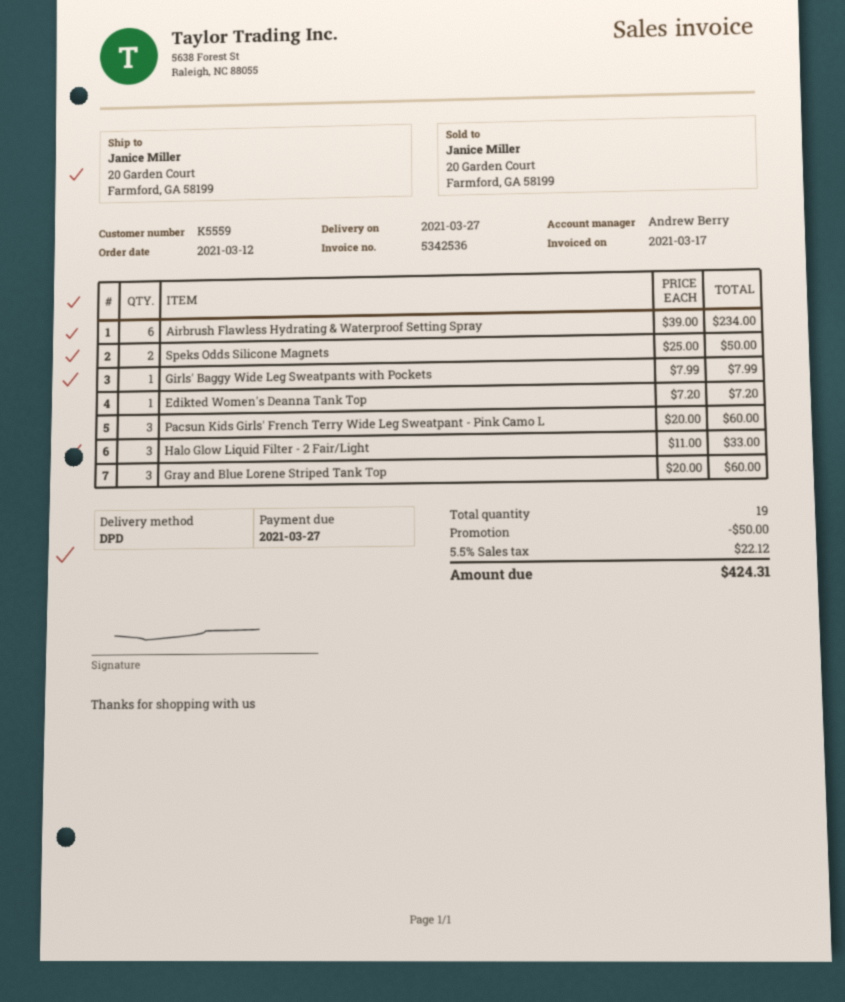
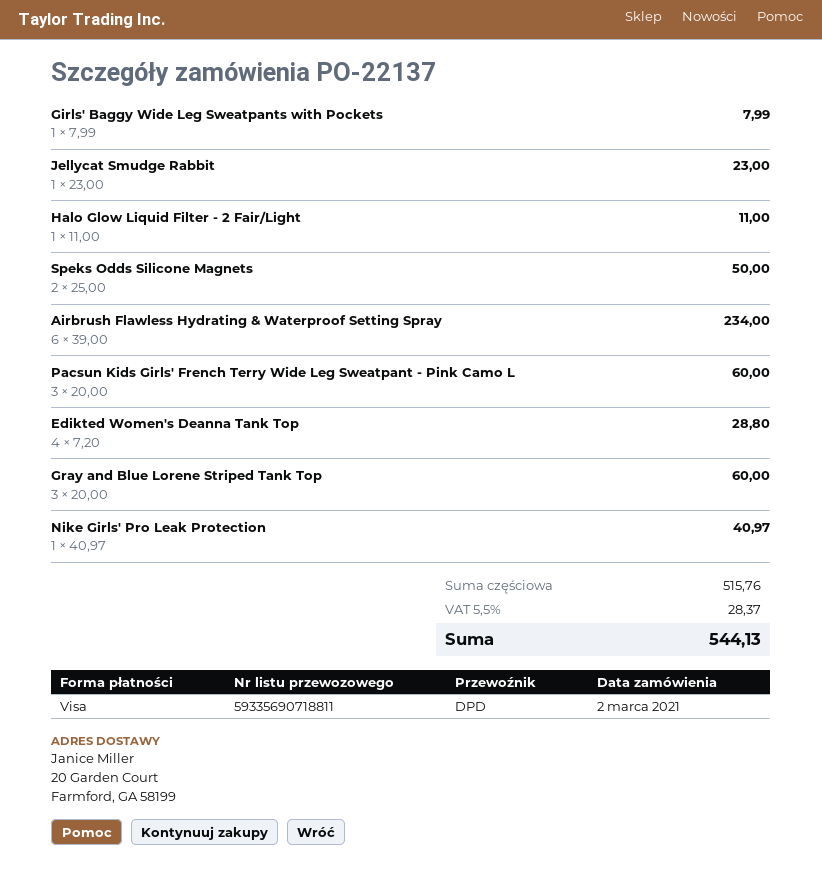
order date: 2021-03-12 -> 2021-03-02
Edikted Women's Deanna Tank Top: 1 x 7.20 = 7.20 -> 4 x 7.20 = 28.80
Halo Glow Liquid Filter - 2 Fair/Light: 3 x 11.00 = 33.00 -> 1 x 11.00 = 11.00
Jellycat Smudge Rabbit: none -> 1 x 23.00 = 23.00
Nike Girls' Pro Leak Protection: none -> 1 x 40.97 = 40.97
discount: 50.00 -> none
tax: 5.5% = 22.12 -> 5.5% = 28.37
total: 424.31 -> 544.13

